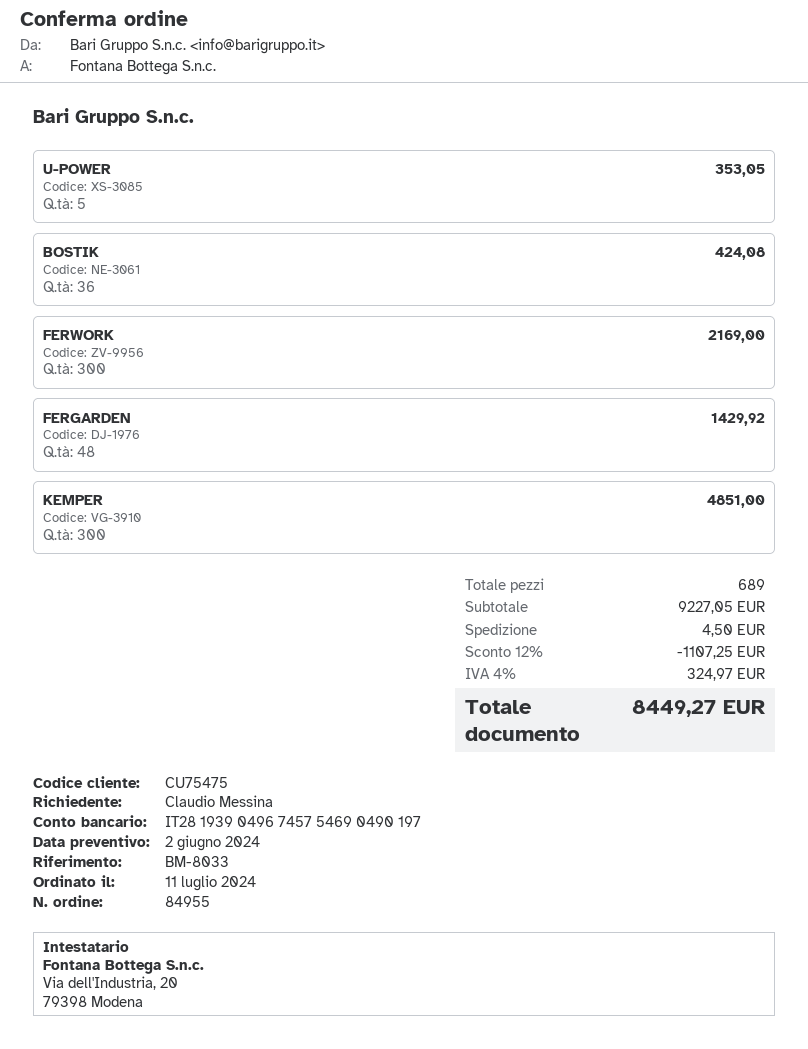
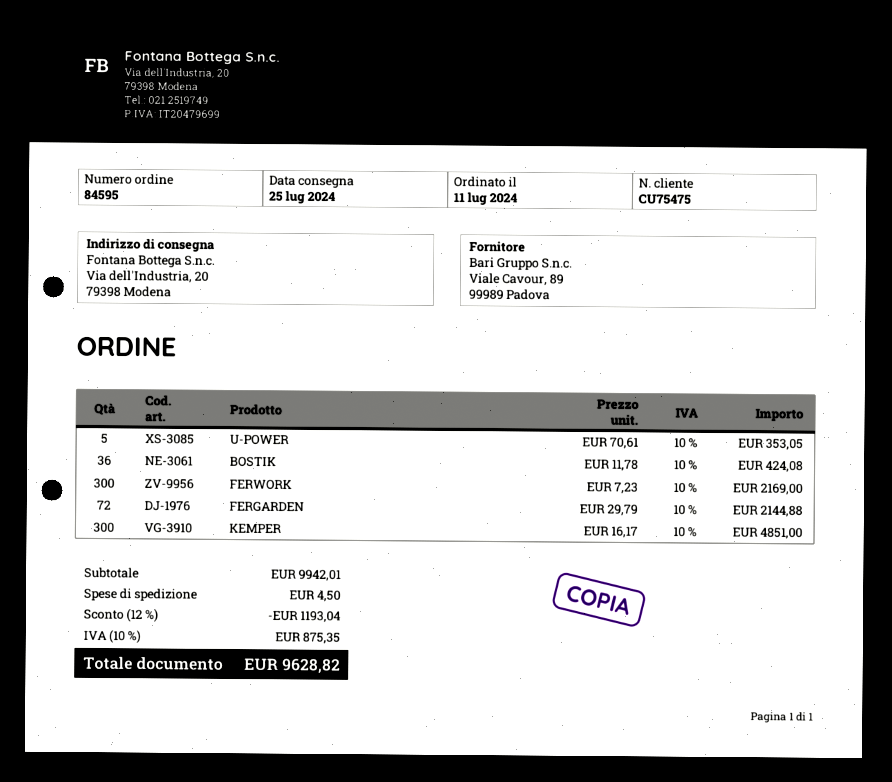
order number: 84955 -> 84595
FERGARDEN: 48 for 1429.92 -> 72 for 2144.88
subtotal: 9227.05 -> 9942.01
discount: 12% = 1107.25 -> 12% = 1193.04
tax: 4% = 324.97 -> 10% = 875.35
total: 8449.27 -> 9628.82

